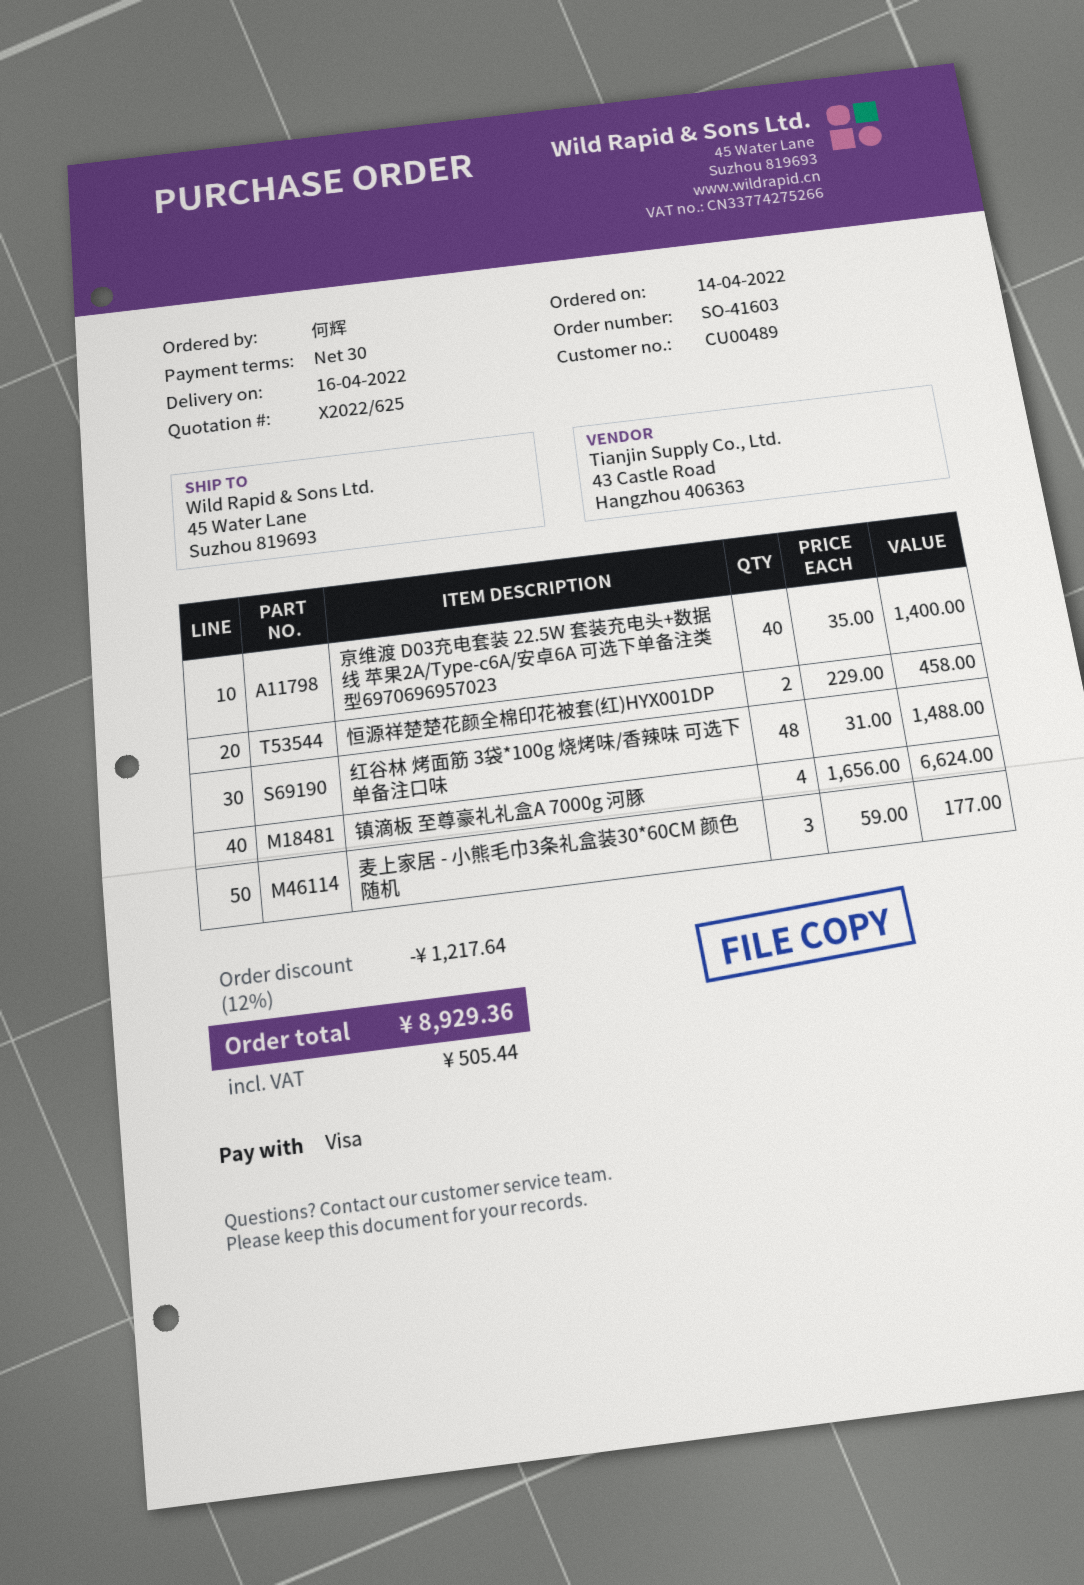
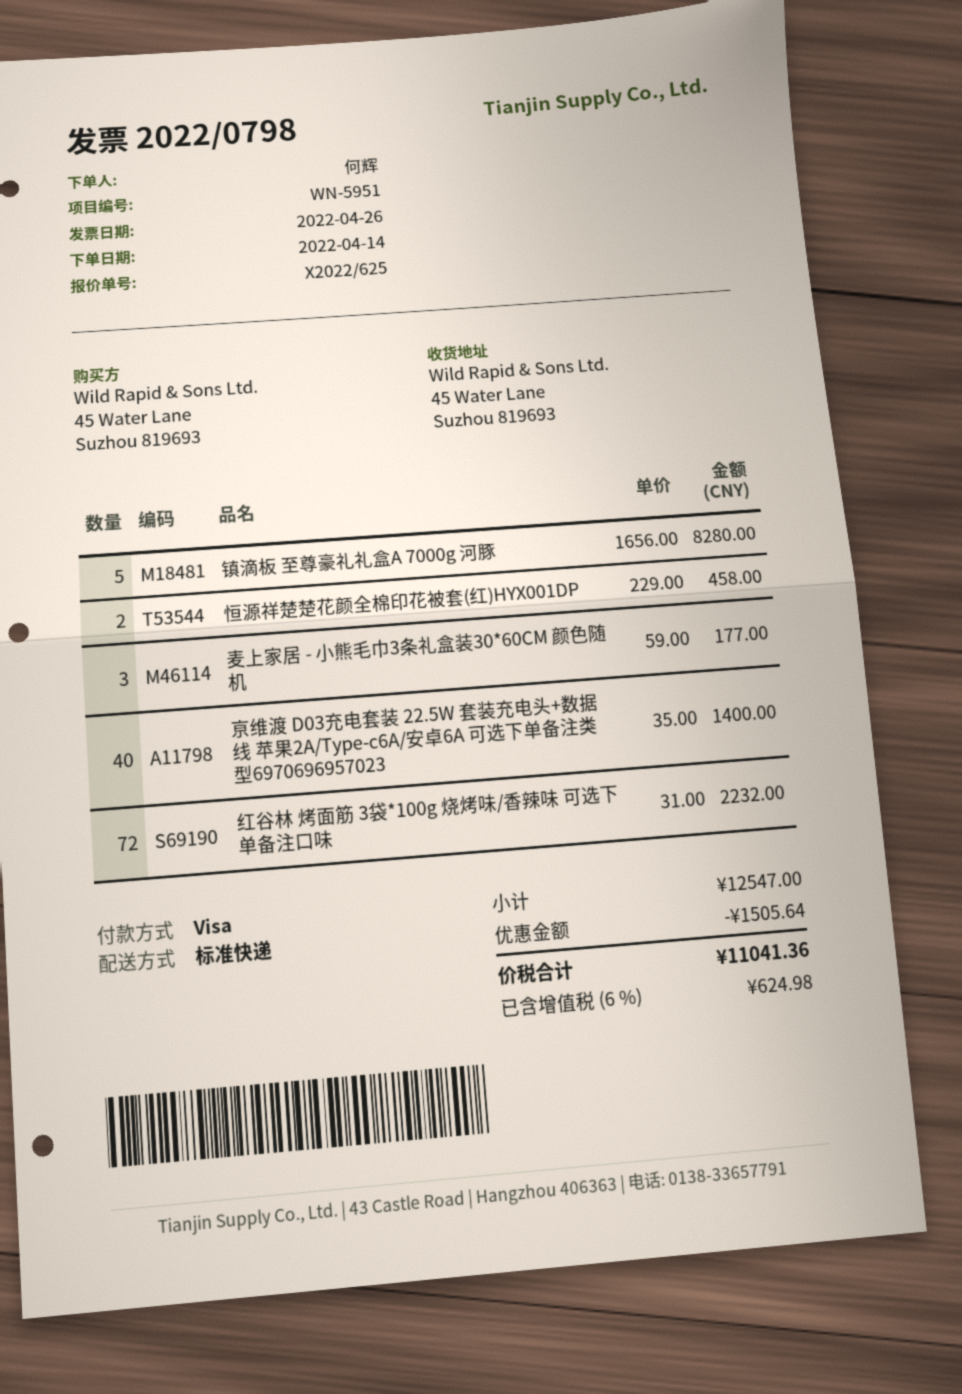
红谷林 烤面筋 3袋*100g 烧烤味/香辣味 可选下单备注口味: 48 x 31.00 = 1488.00 -> 72 x 31.00 = 2232.00
镇滴板 至尊豪礼礼盒A 7000g 河豚: 4 x 1656.00 = 6624.00 -> 5 x 1656.00 = 8280.00
discount: 1217.64 -> 1505.64
tax: 505.44 -> 624.98
total: 8929.36 -> 11041.36

